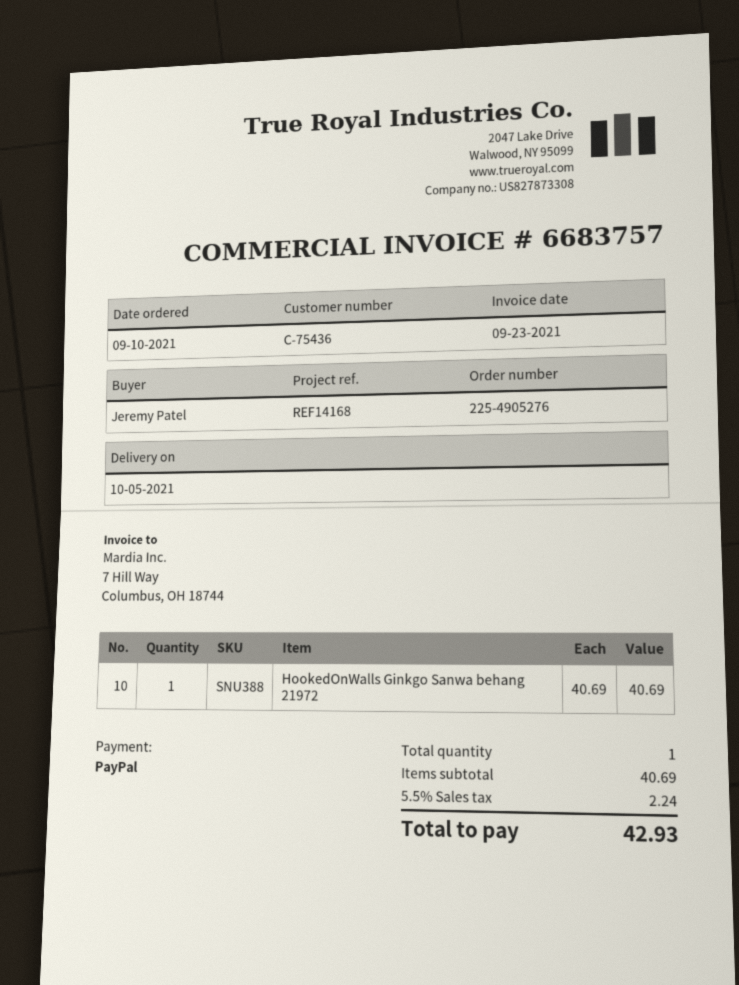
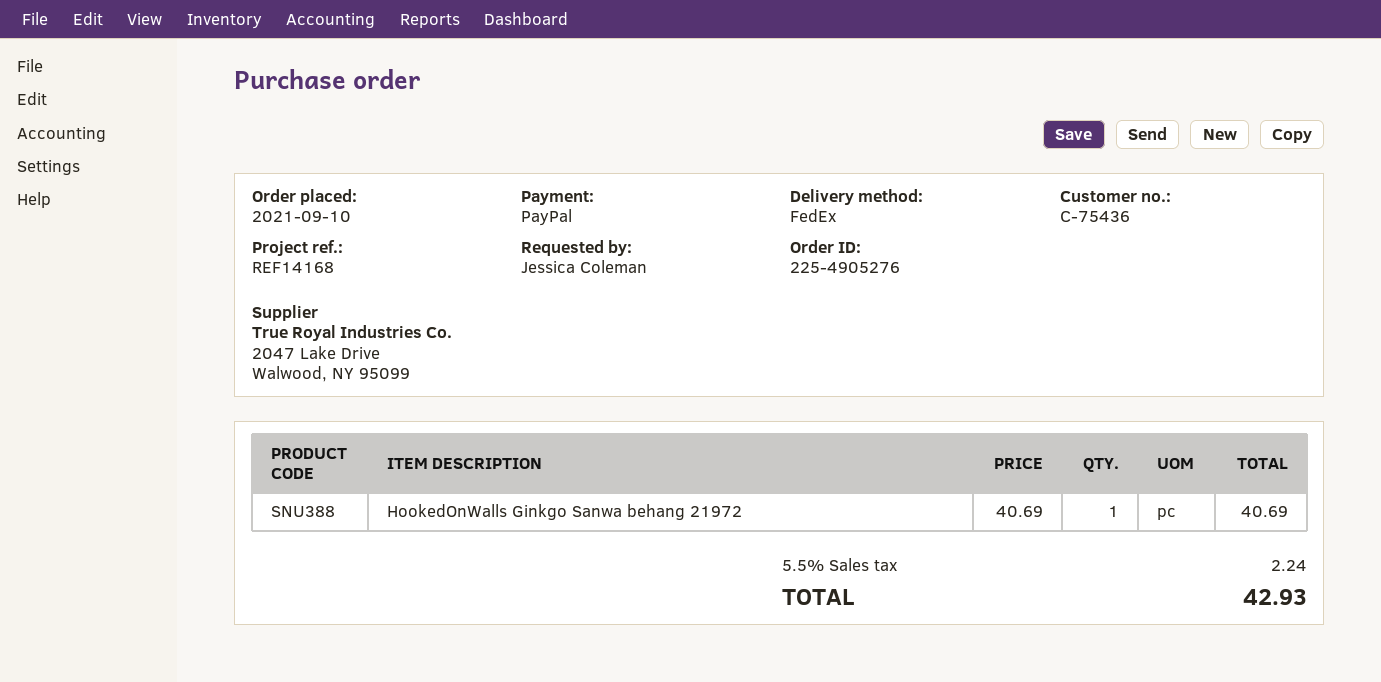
ordered by: Jeremy Patel -> Jessica Coleman

